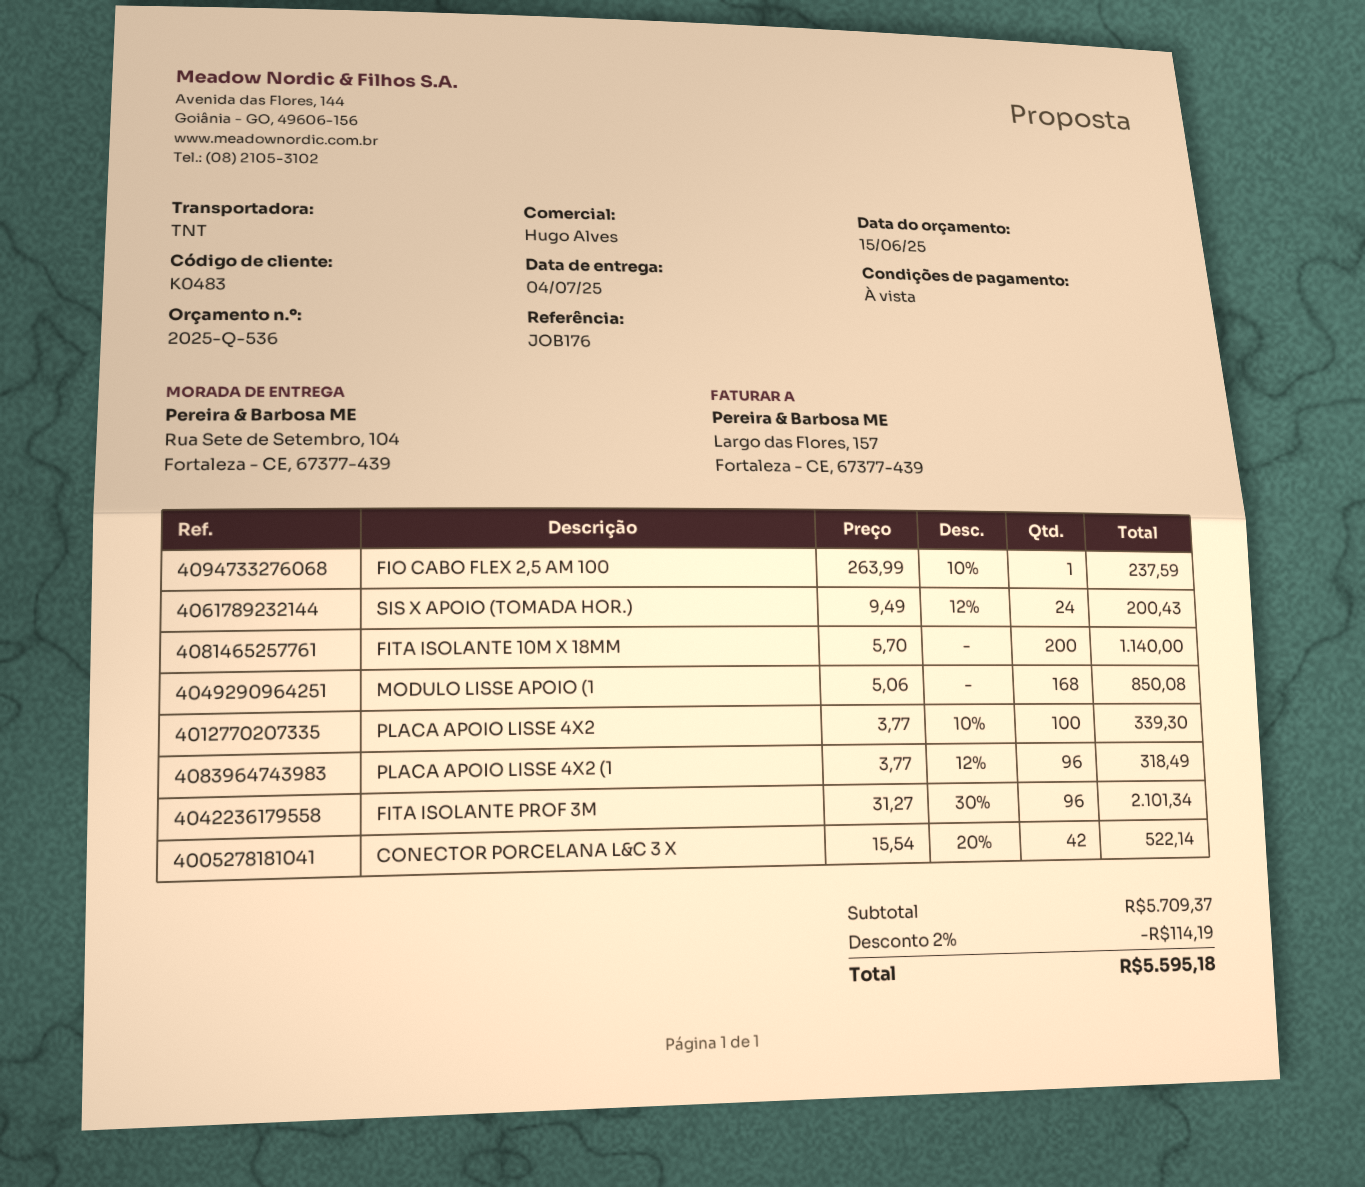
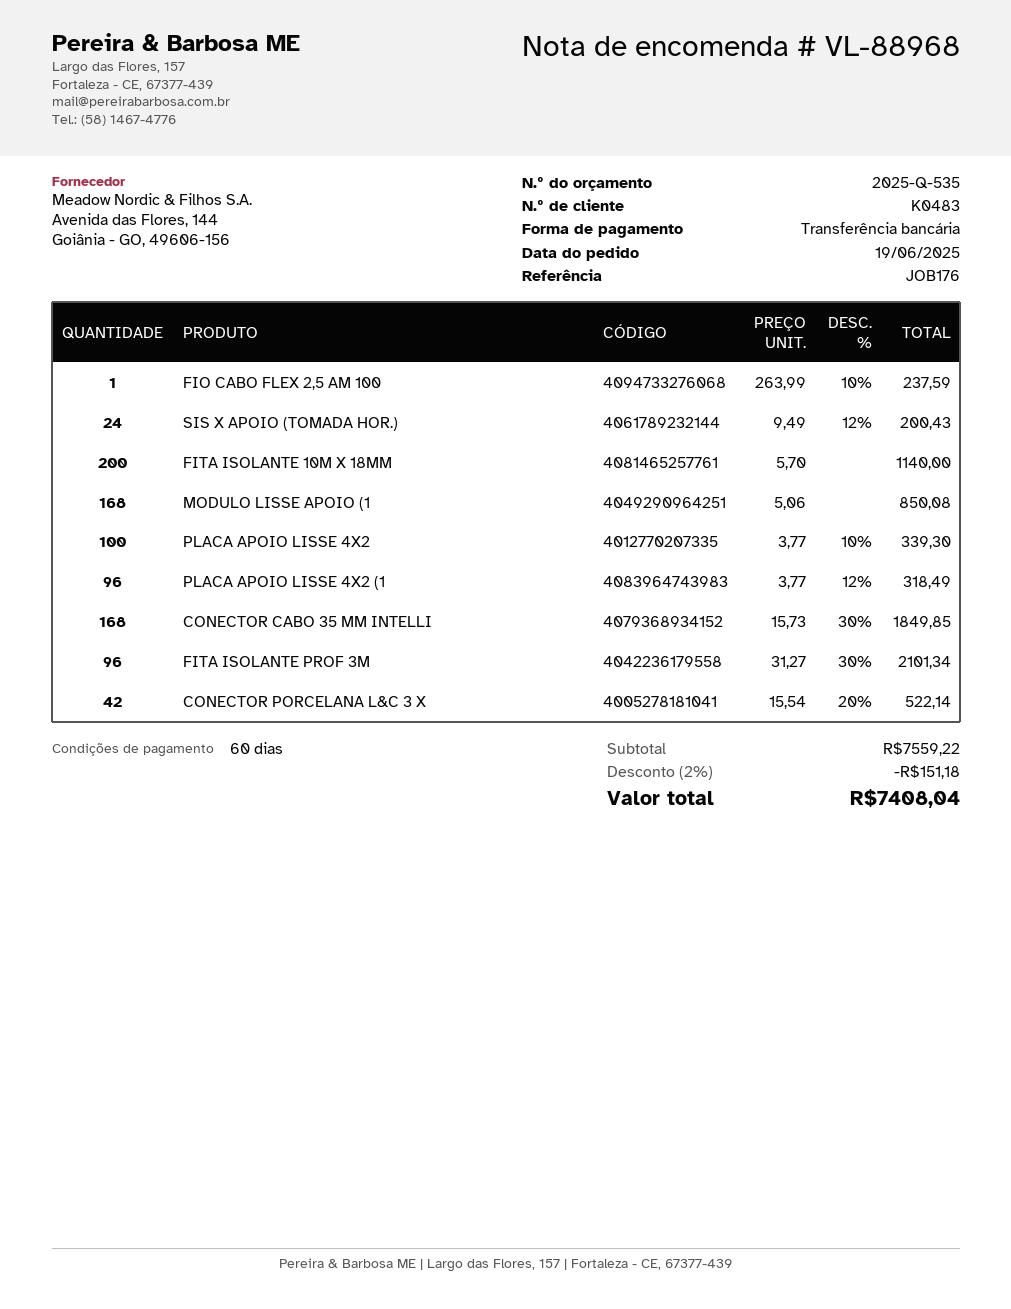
quote number: 2025-Q-536 -> 2025-Q-535
payment terms: on receipt -> 60 days
CONECTOR CABO 35 MM INTELLI: none -> 168 x 15.73 - 30% = 1849.85
subtotal: 5709.37 -> 7559.22
discount: 2% = 114.19 -> 2% = 151.18
total: 5595.18 -> 7408.04

